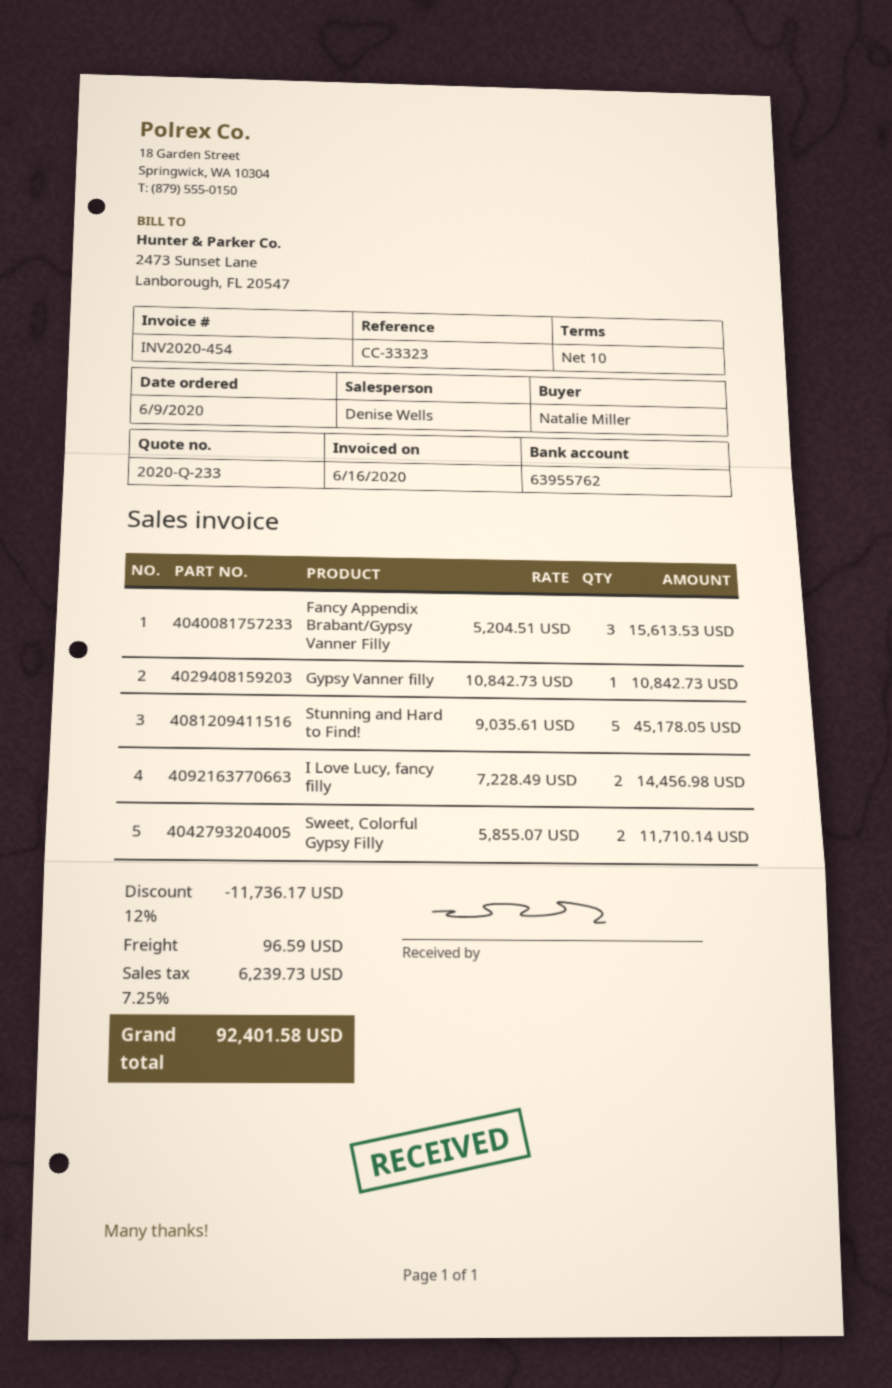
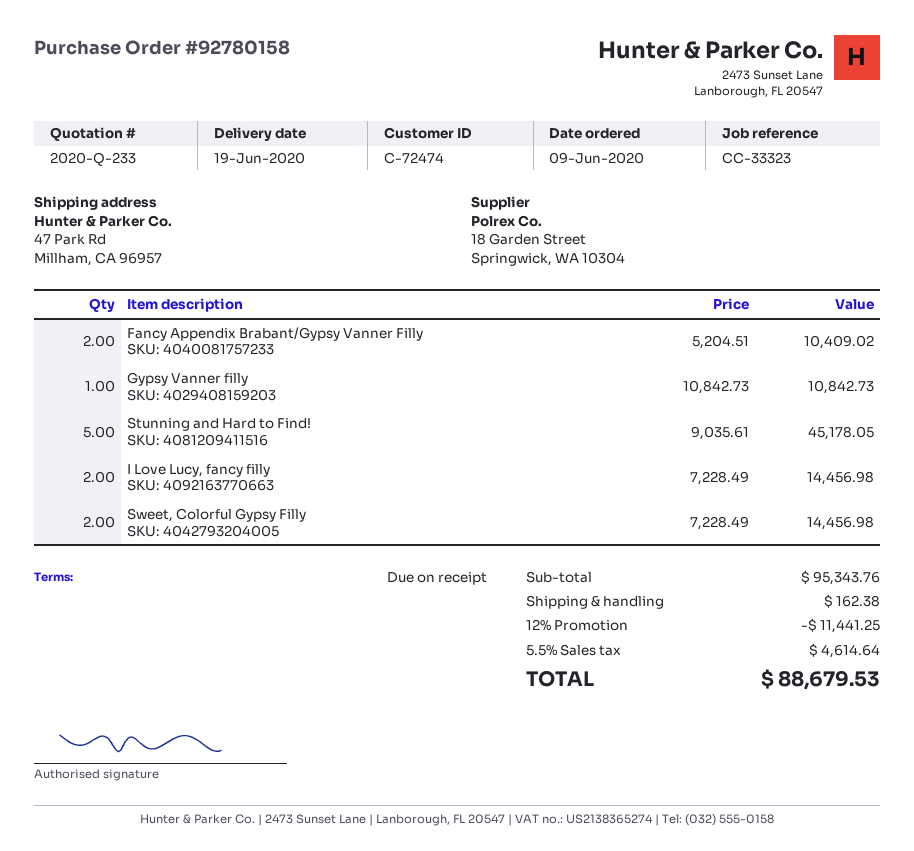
payment terms: 10 days -> on receipt
Fancy Appendix Brabant/Gypsy Vanner Filly: 3 x 5204.51 = 15613.53 -> 2 x 5204.51 = 10409.02
Sweet, Colorful Gypsy Filly: 2 x 5855.07 = 11710.14 -> 2 x 7228.49 = 14456.98
discount: 12% = 11736.17 -> 12% = 11441.25
shipping: 96.59 -> 162.38
tax: 7.25% = 6239.73 -> 5.5% = 4614.64
total: 92401.58 -> 88679.53

